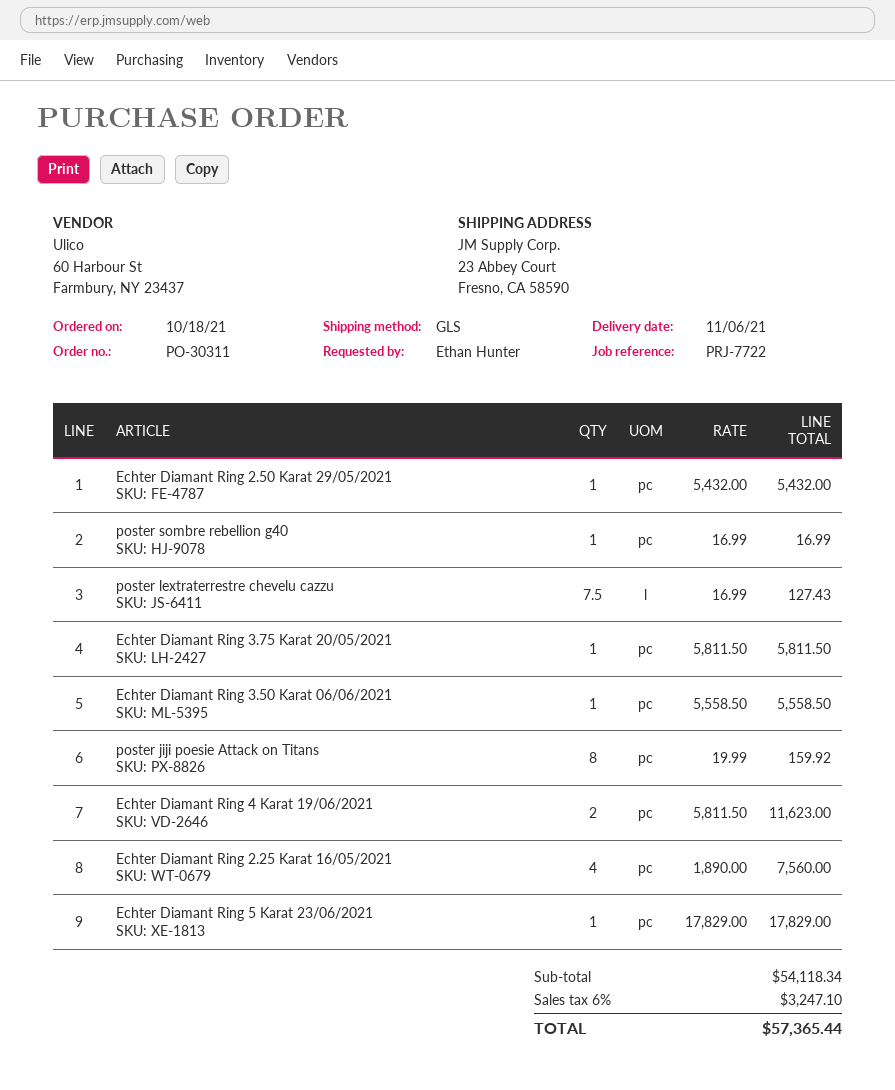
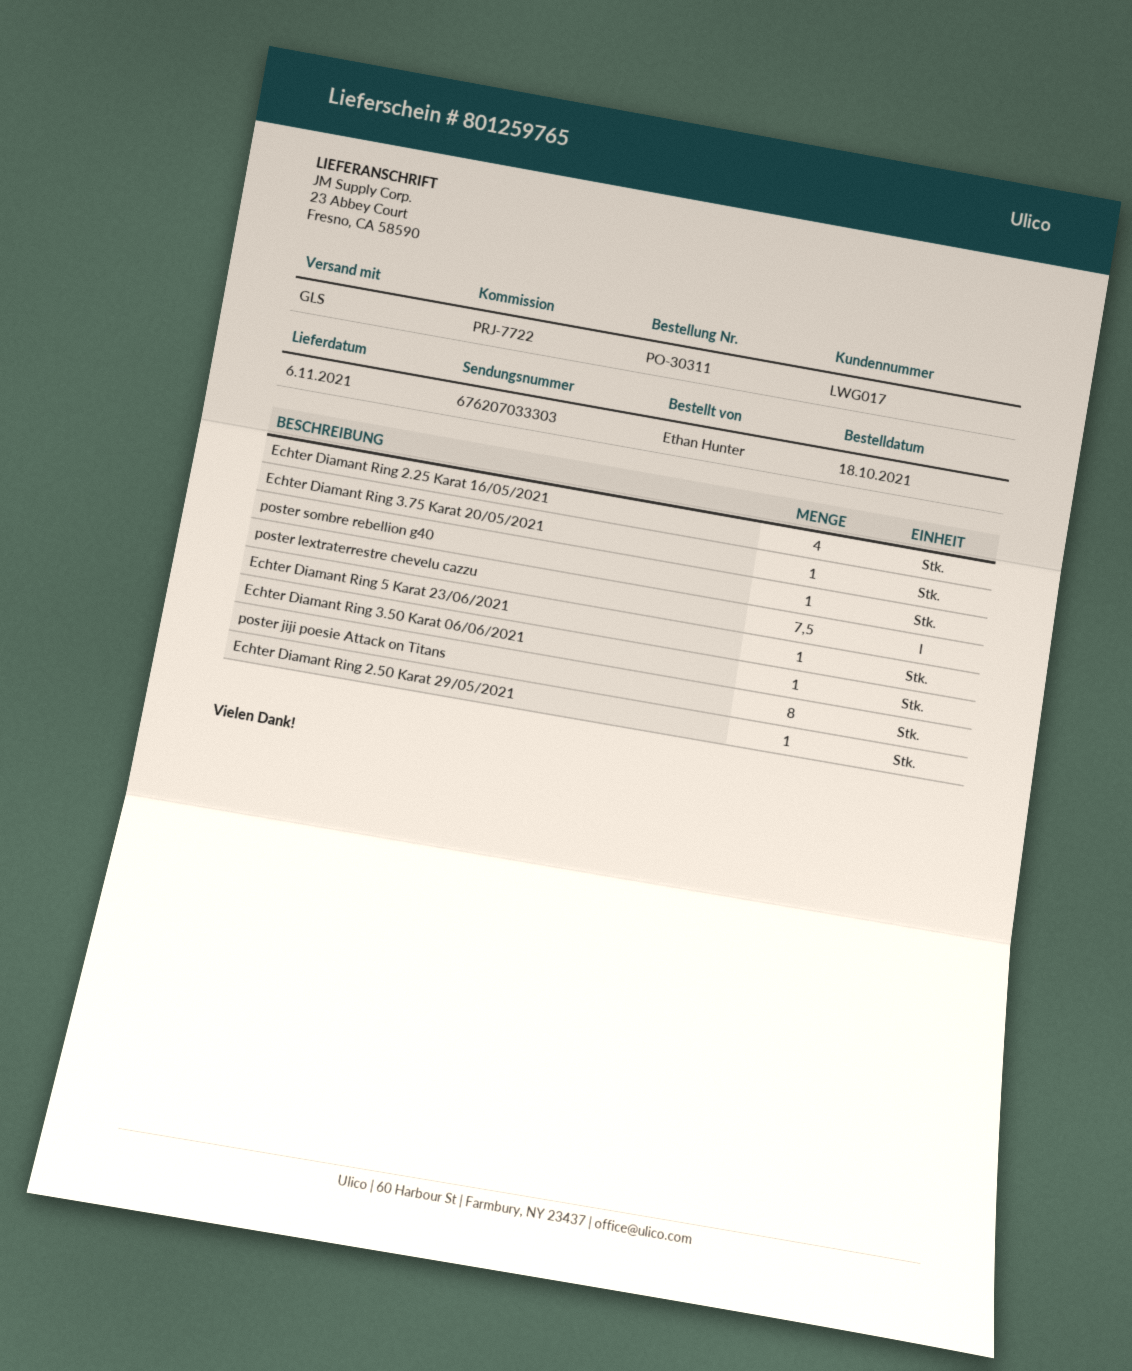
Echter Diamant Ring 4 Karat 19/06/2021: 2 -> none

